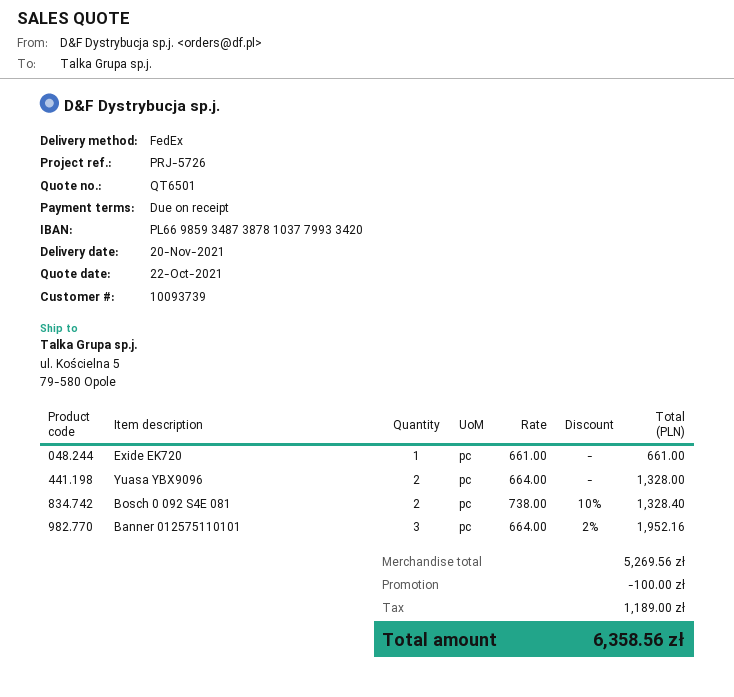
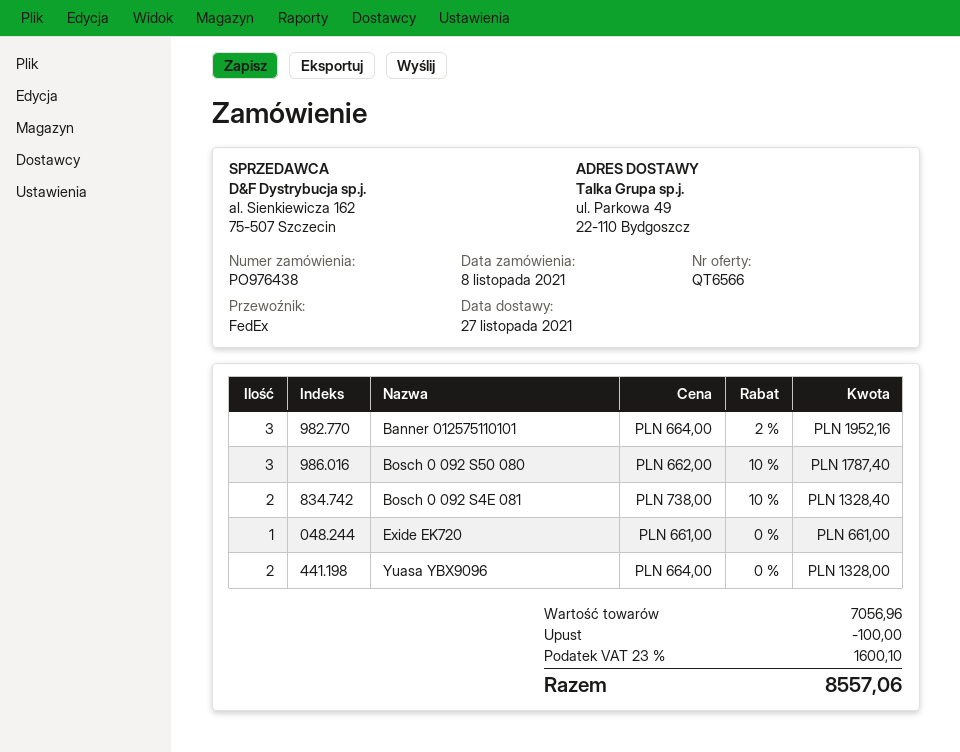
quote number: QT6501 -> QT6566
delivery date: 2021-11-20 -> 2021-11-27
ship to: ul. Kościelna 5, 79-580 Opole -> ul. Parkowa 49, 22-110 Bydgoszcz
Bosch 0 092 S50 080: none -> 3 x 662.00 - 10% = 1787.40
subtotal: 5269.56 -> 7056.96
tax: 1189.00 -> 1600.10
total: 6358.56 -> 8557.06

